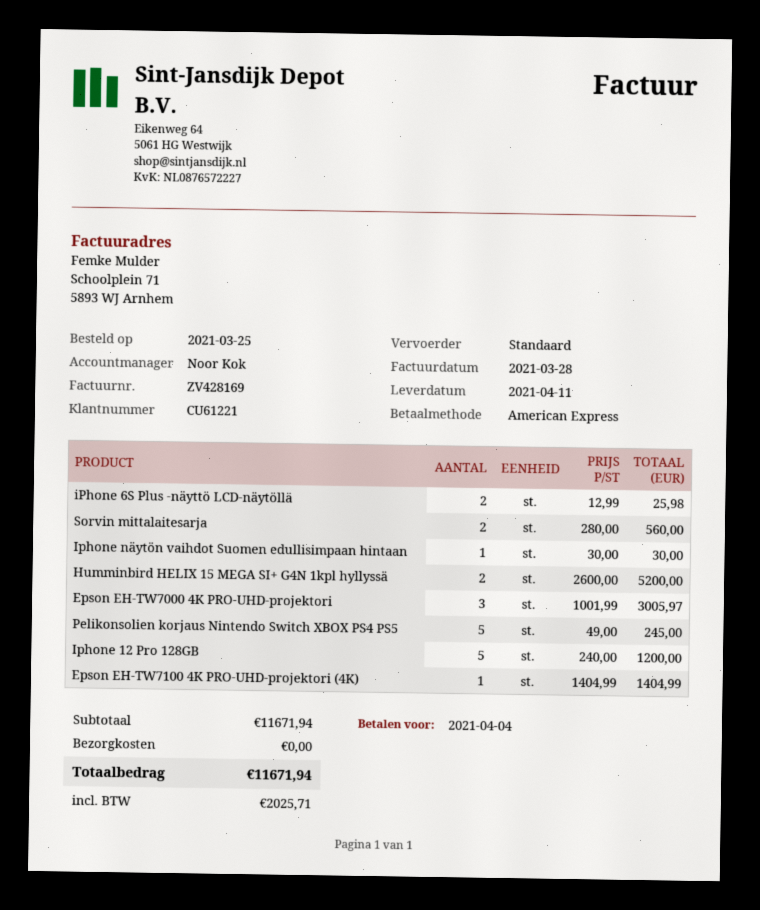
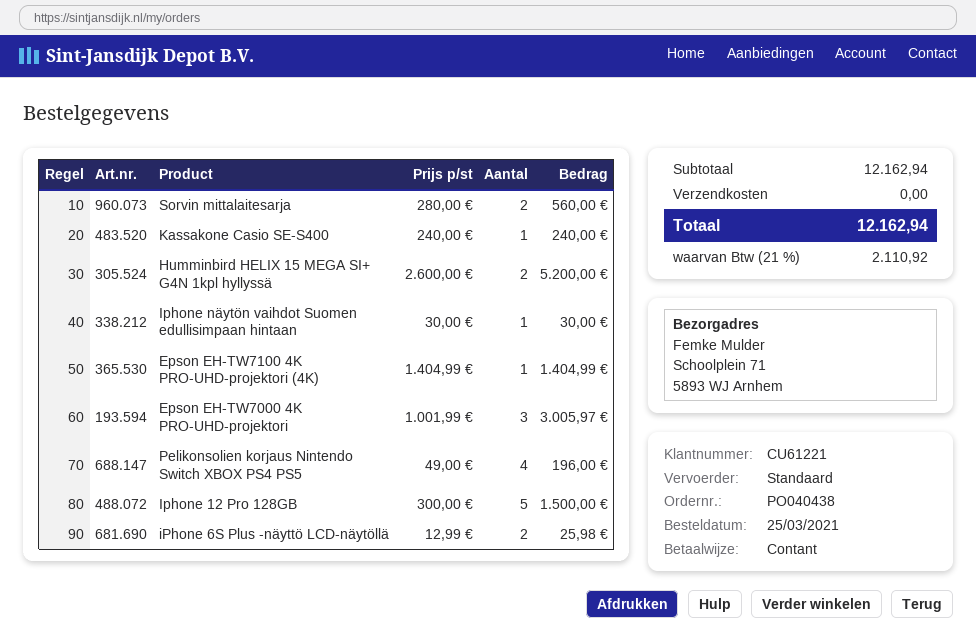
payment method: American Express -> cash
Pelikonsolien korjaus Nintendo Switch XBOX PS4 PS5: 5 x 49.00 = 245.00 -> 4 x 49.00 = 196.00
Iphone 12 Pro 128GB: 5 x 240.00 = 1200.00 -> 5 x 300.00 = 1500.00
Kassakone Casio SE-S400: none -> 1 x 240.00 = 240.00
subtotal: 11671.94 -> 12162.94
tax: 2025.71 -> 2110.92
total: 11671.94 -> 12162.94

